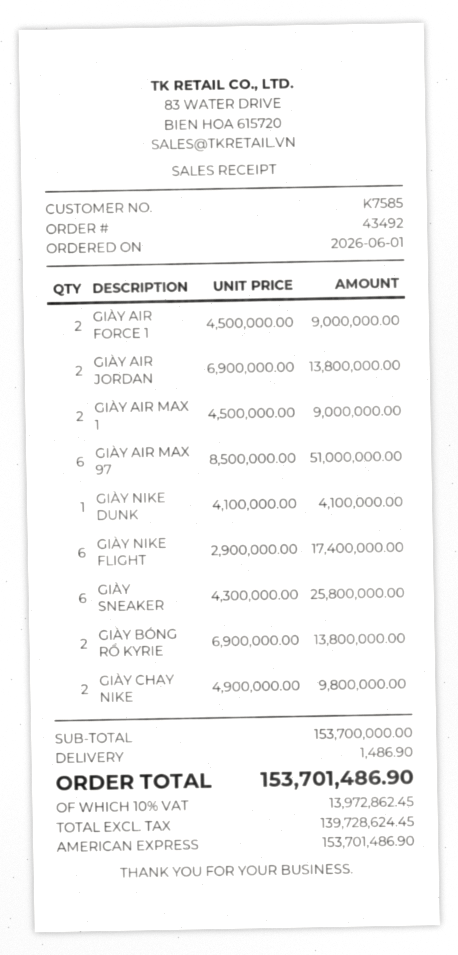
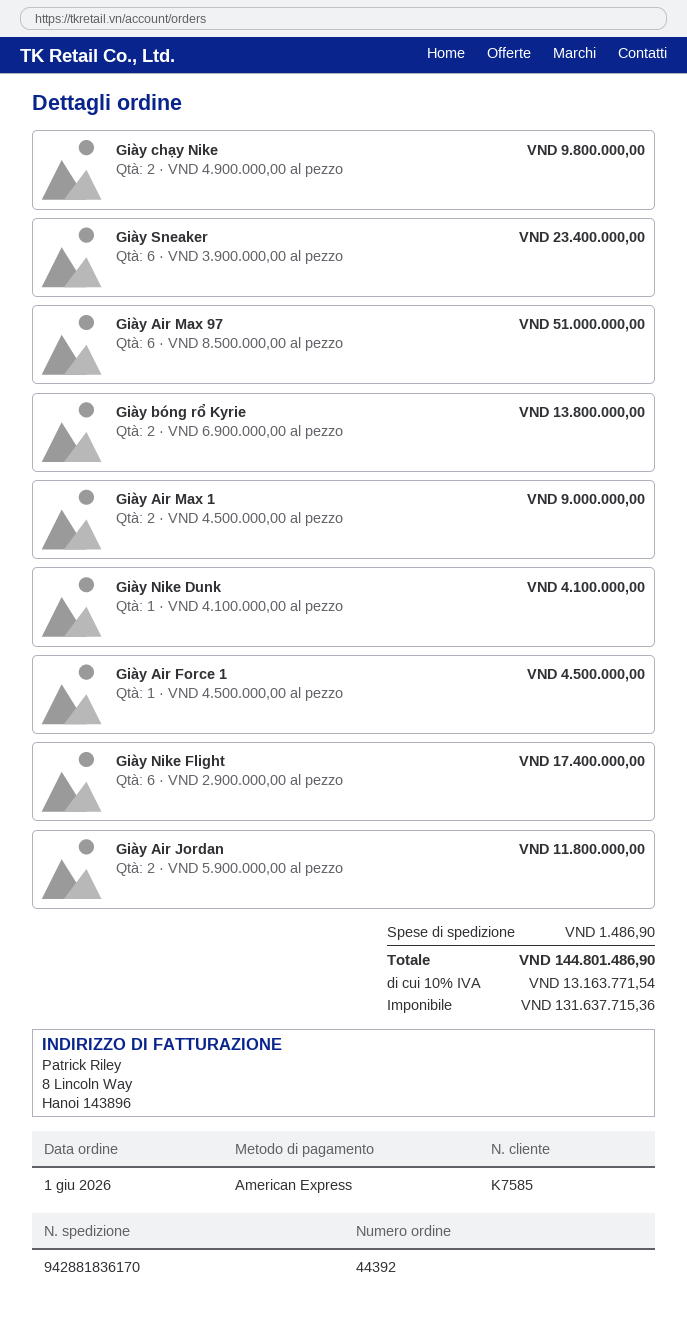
order number: 43492 -> 44392
GIÀY AIR FORCE 1: 2 x 4500000.00 = 9000000.00 -> 1 x 4500000.00 = 4500000.00
GIÀY AIR JORDAN: 2 x 6900000.00 = 13800000.00 -> 2 x 5900000.00 = 11800000.00
GIÀY SNEAKER: 6 x 4300000.00 = 25800000.00 -> 6 x 3900000.00 = 23400000.00
net: 139728624.45 -> 131637715.36
tax: 10% = 13972862.45 -> 10% = 13163771.54
total: 153701486.90 -> 144801486.90

